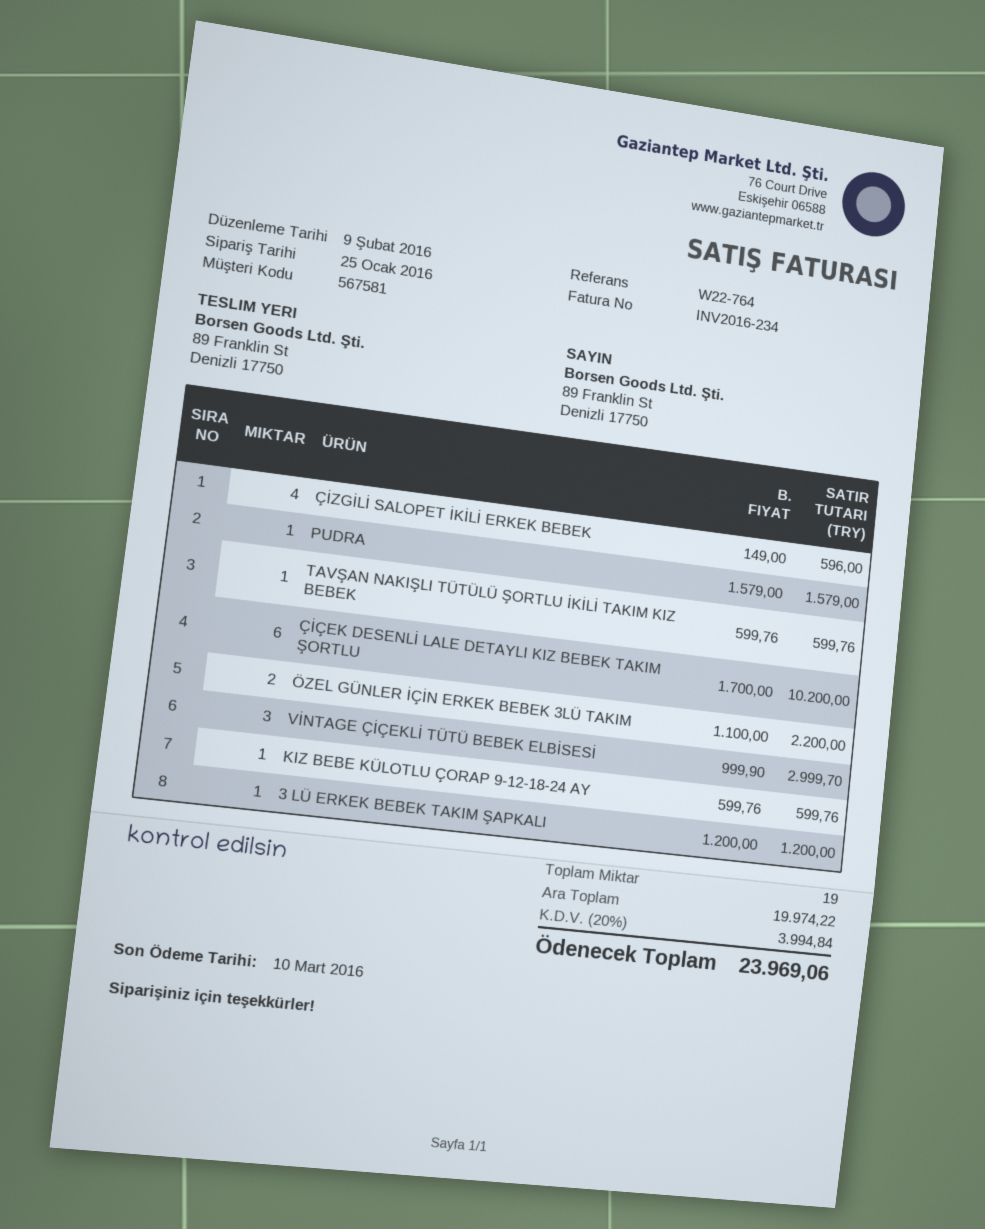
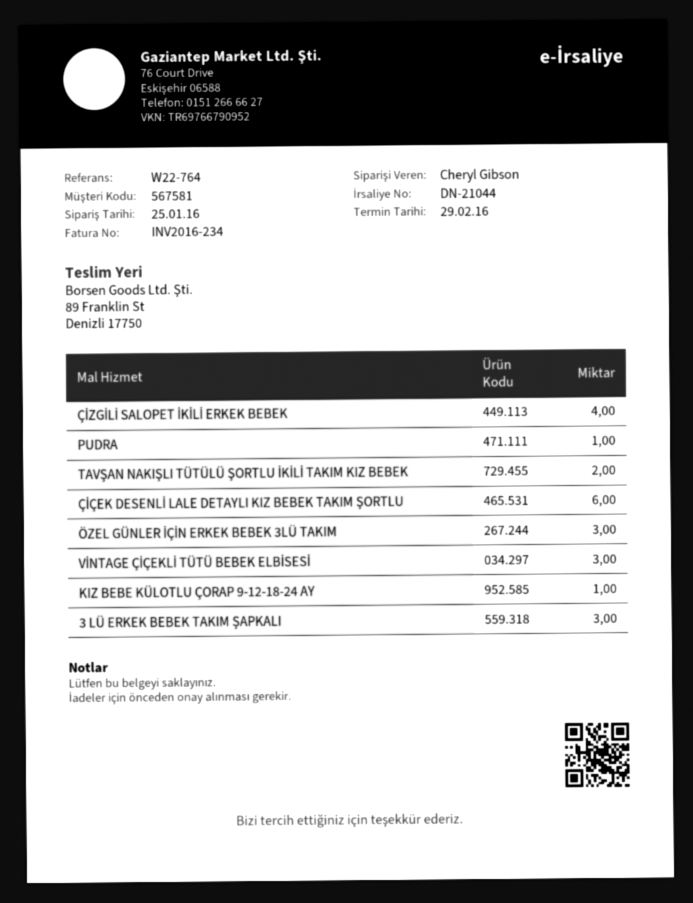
TAVŞAN NAKIŞLI TÜTÜLÜ ŞORTLU İKİLİ TAKIM KIZ BEBEK: 1 -> 2
ÖZEL GÜNLER İÇİN ERKEK BEBEK 3LÜ TAKIM: 2 -> 3
3 LÜ ERKEK BEBEK TAKIM ŞAPKALI: 1 -> 3

